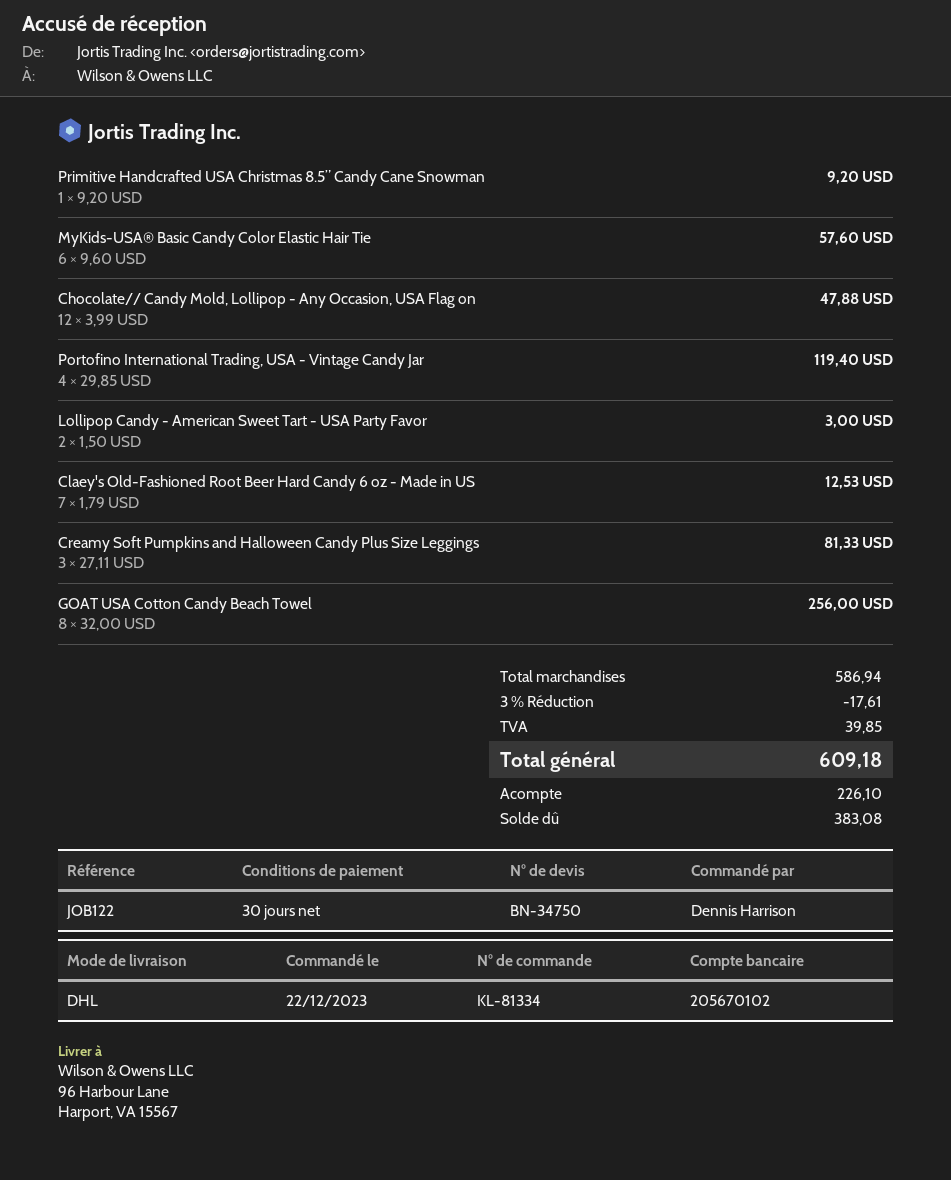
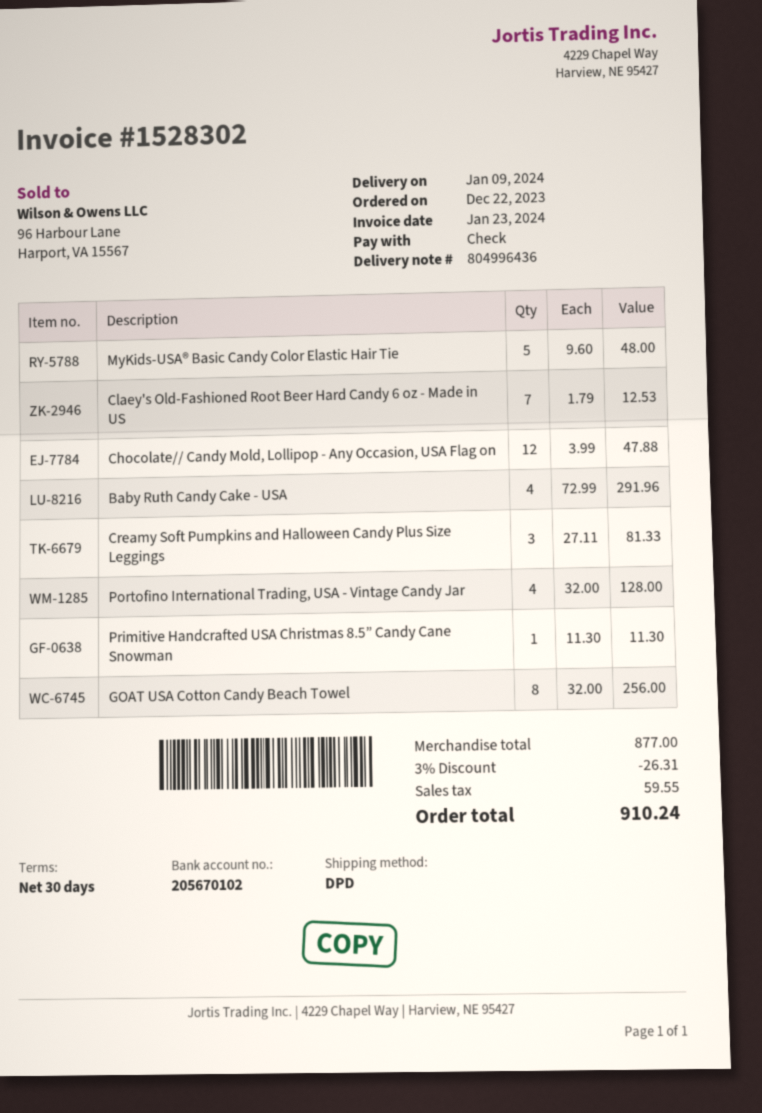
shipping method: DHL -> DPD
Primitive Handcrafted USA Christmas 8.5” Candy Cane Snowman: 1 x 9.20 = 9.20 -> 1 x 11.30 = 11.30
MyKids-USA® Basic Candy Color Elastic Hair Tie: 6 x 9.60 = 57.60 -> 5 x 9.60 = 48.00
Portofino International Trading, USA - Vintage Candy Jar: 4 x 29.85 = 119.40 -> 4 x 32.00 = 128.00
Lollipop Candy - American Sweet Tart - USA Party Favor: 2 x 1.50 = 3.00 -> none
Baby Ruth Candy Cake - USA: none -> 4 x 72.99 = 291.96
subtotal: 586.94 -> 877.00
discount: 3% = 17.61 -> 3% = 26.31
tax: 39.85 -> 59.55
total: 609.18 -> 910.24

